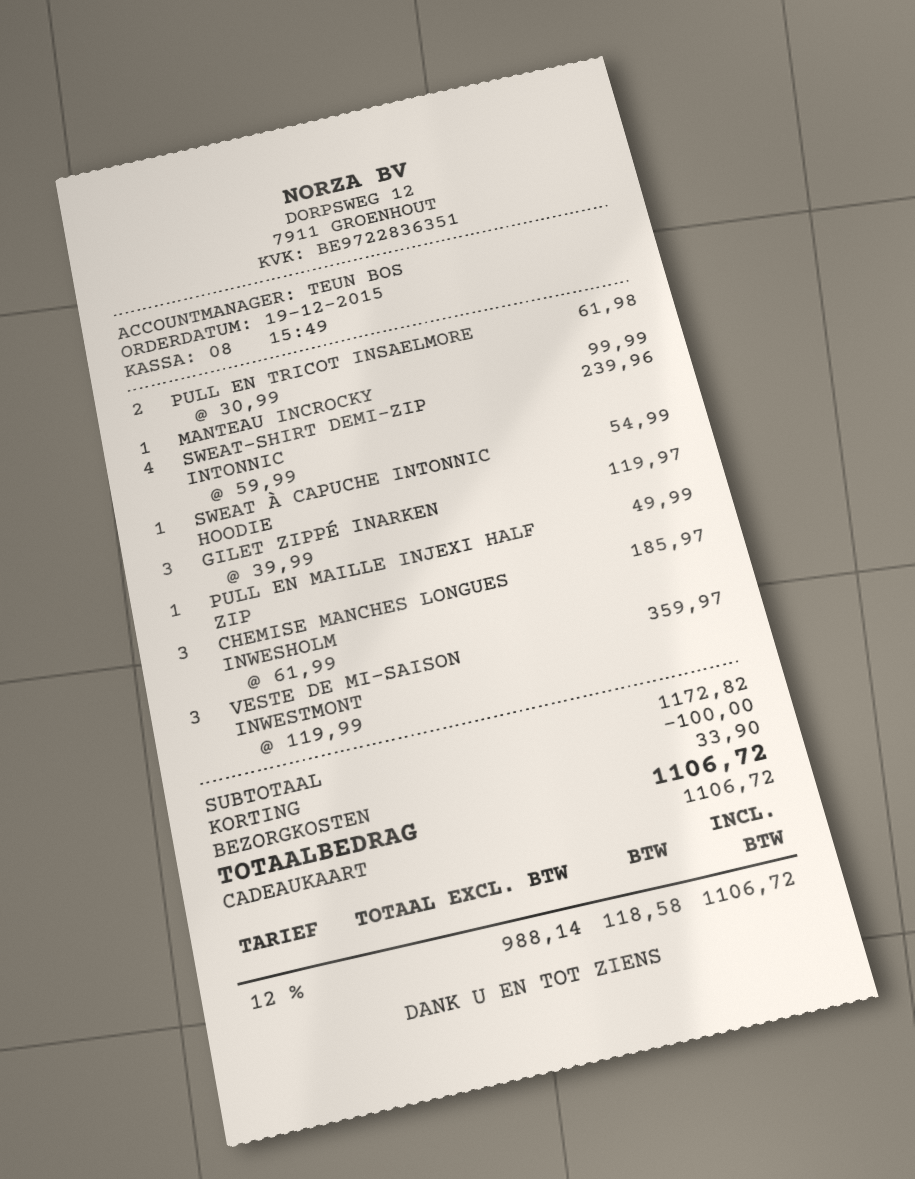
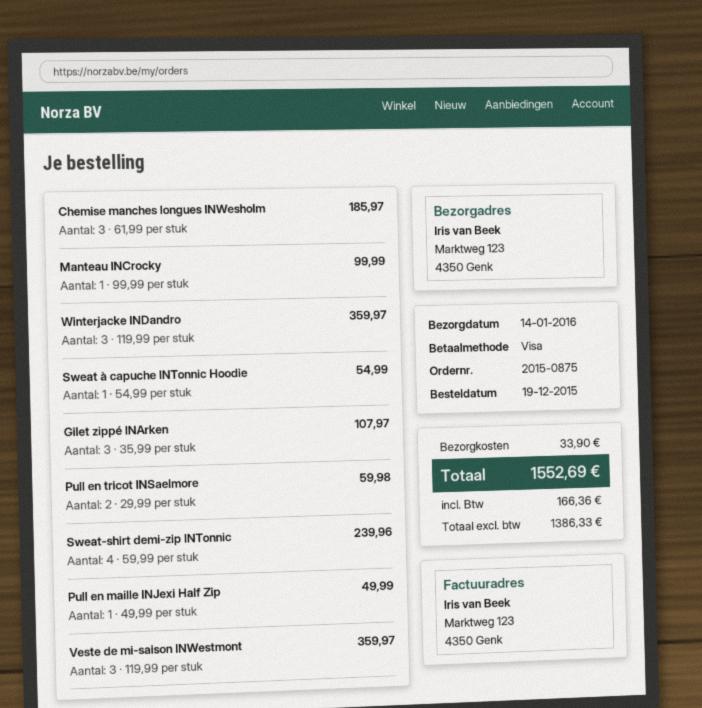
payment method: gift card -> Visa
PULL EN TRICOT INSAELMORE: 2 x 30.99 = 61.98 -> 2 x 29.99 = 59.98
GILET ZIPPÉ INARKEN: 3 x 39.99 = 119.97 -> 3 x 35.99 = 107.97
Winterjacke INDandro: none -> 3 x 119.99 = 359.97
discount: 100.00 -> none
net: 988.14 -> 1386.33
tax: 118.58 -> 166.36
total: 1106.72 -> 1552.69

